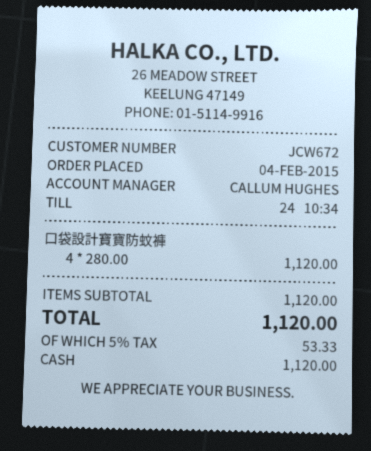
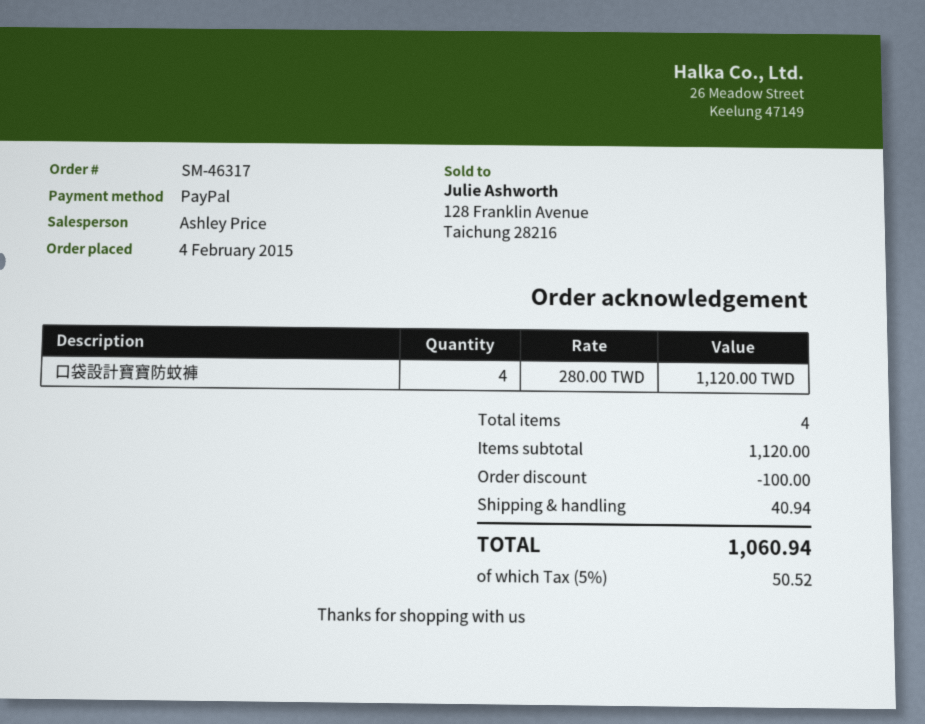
sales rep: CALLUM HUGHES -> Ashley Price
payment method: cash -> PayPal
discount: none -> 100.00
shipping: none -> 40.94
tax: 5% = 53.33 -> 5% = 50.52
total: 1120.00 -> 1060.94

